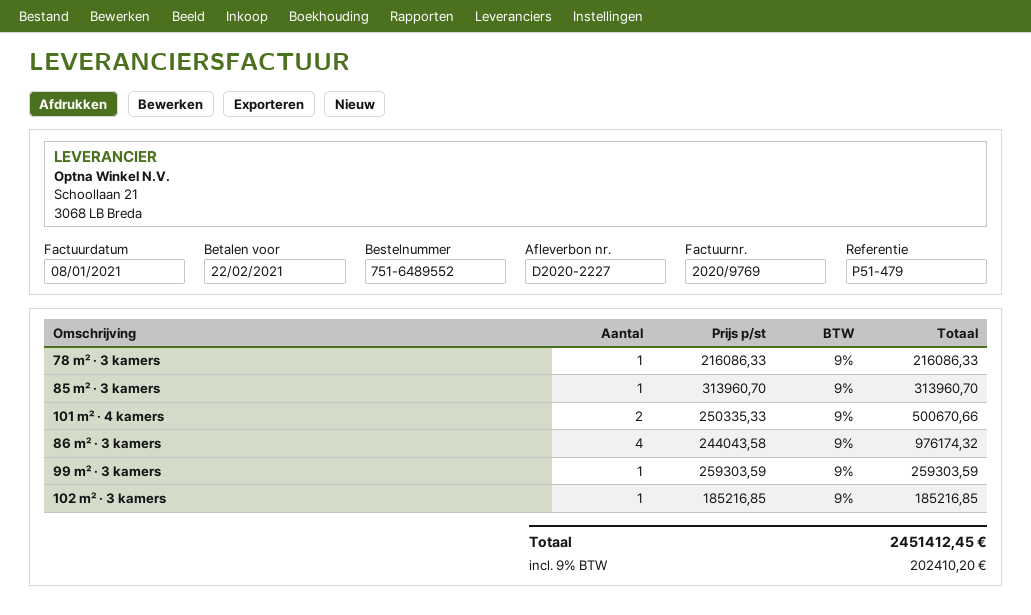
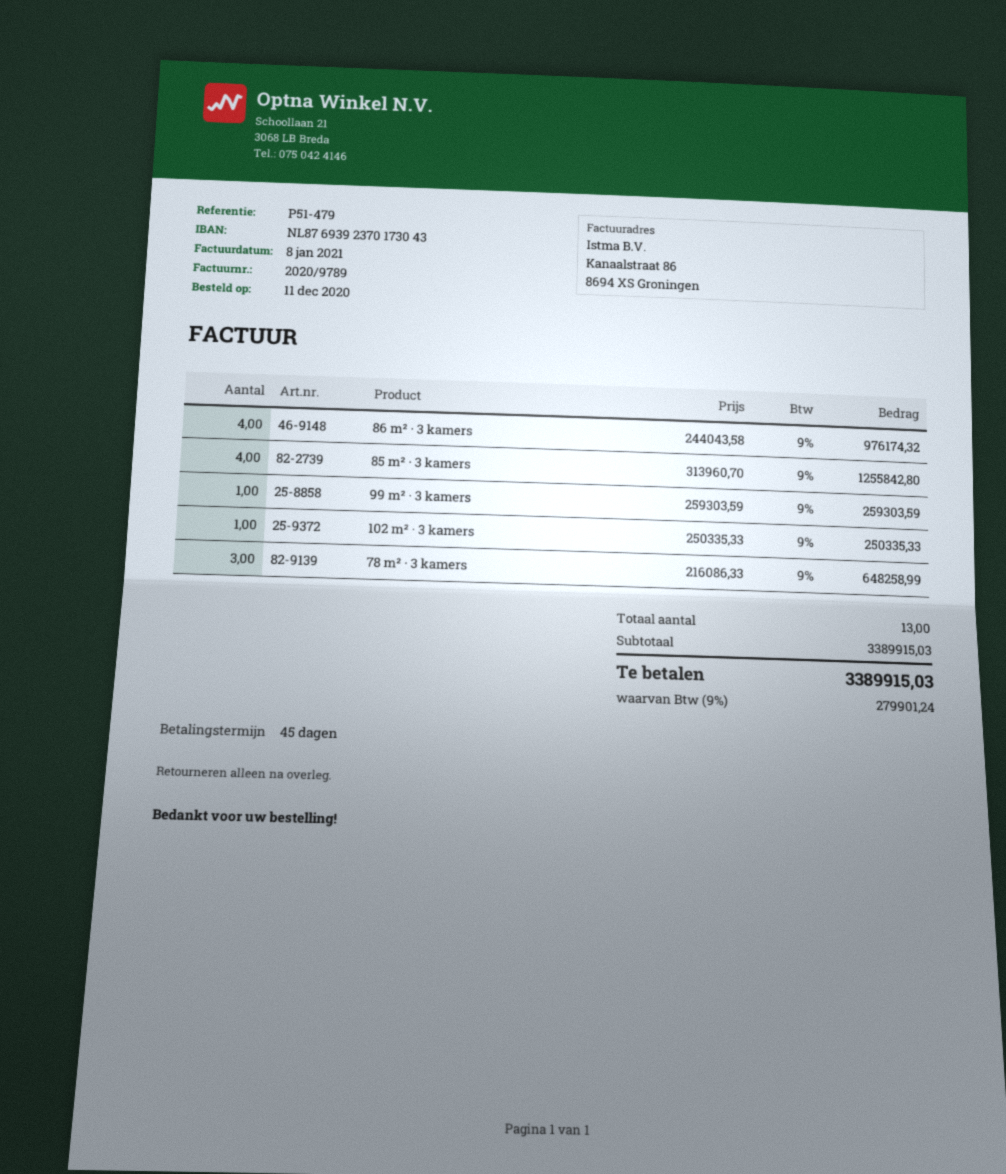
invoice number: 2020/9769 -> 2020/9789
78 m² · 3 kamers: 1 x 216086.33 = 216086.33 -> 3 x 216086.33 = 648258.99
85 m² · 3 kamers: 1 x 313960.70 = 313960.70 -> 4 x 313960.70 = 1255842.80
101 m² · 4 kamers: 2 x 250335.33 = 500670.66 -> none
102 m² · 3 kamers: 1 x 185216.85 = 185216.85 -> 1 x 250335.33 = 250335.33
tax: 9% = 202410.20 -> 9% = 279901.24
total: 2451412.45 -> 3389915.03

